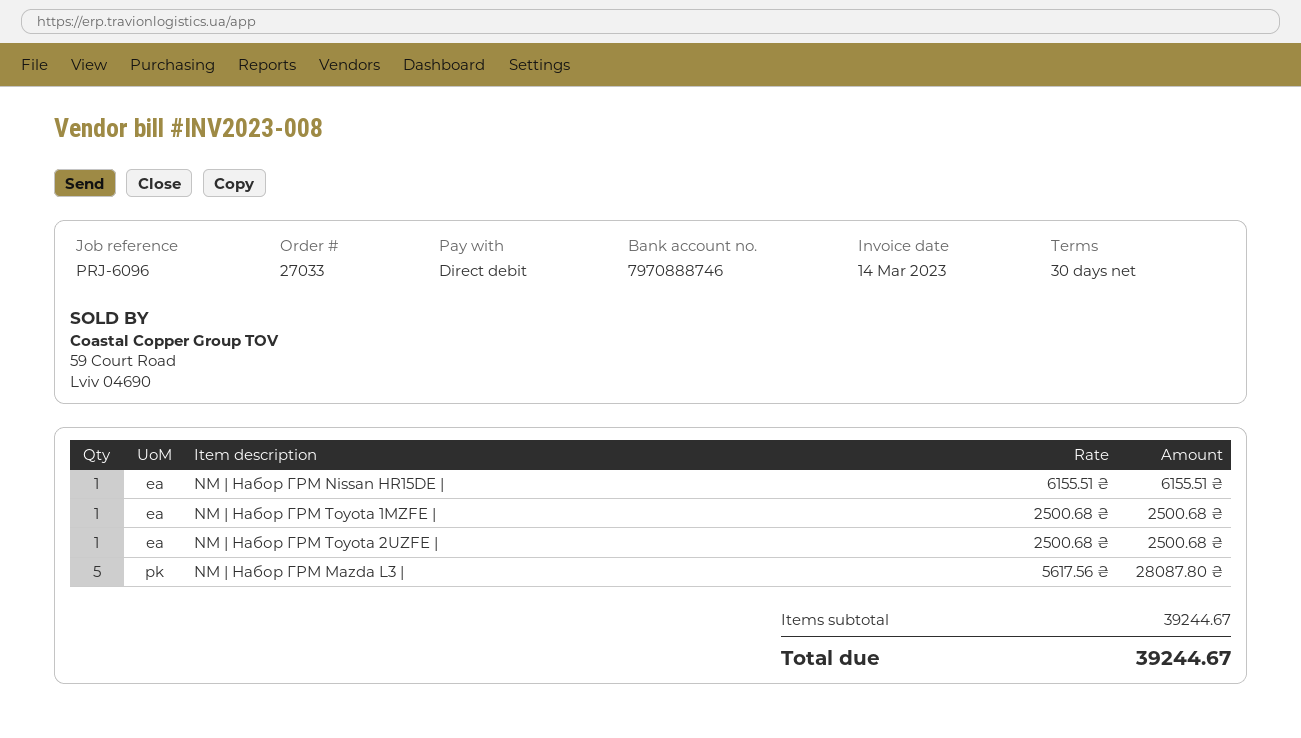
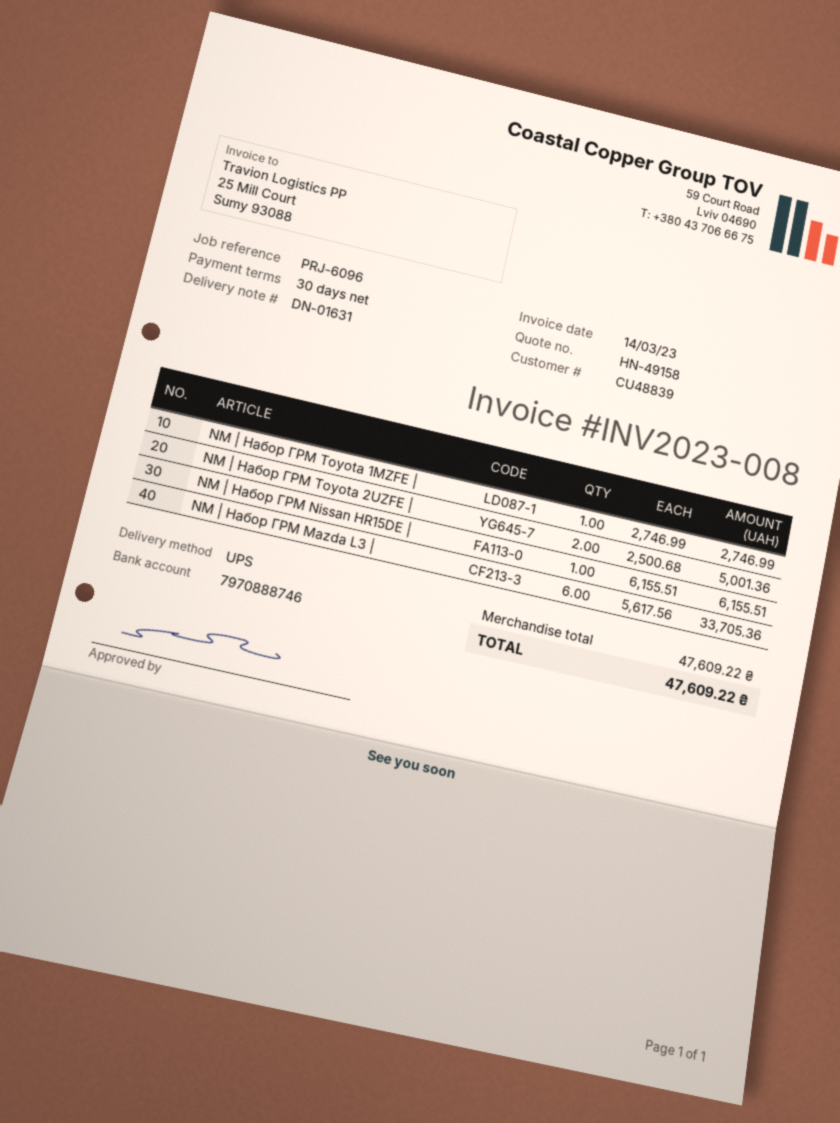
NM | Набор ГРМ Toyota 1MZFE |: 1 x 2500.68 = 2500.68 -> 1 x 2746.99 = 2746.99
NM | Набор ГРМ Toyota 2UZFE |: 1 x 2500.68 = 2500.68 -> 2 x 2500.68 = 5001.36
NM | Набор ГРМ Mazda L3 |: 5 x 5617.56 = 28087.80 -> 6 x 5617.56 = 33705.36
subtotal: 39244.67 -> 47609.22
total: 39244.67 -> 47609.22

